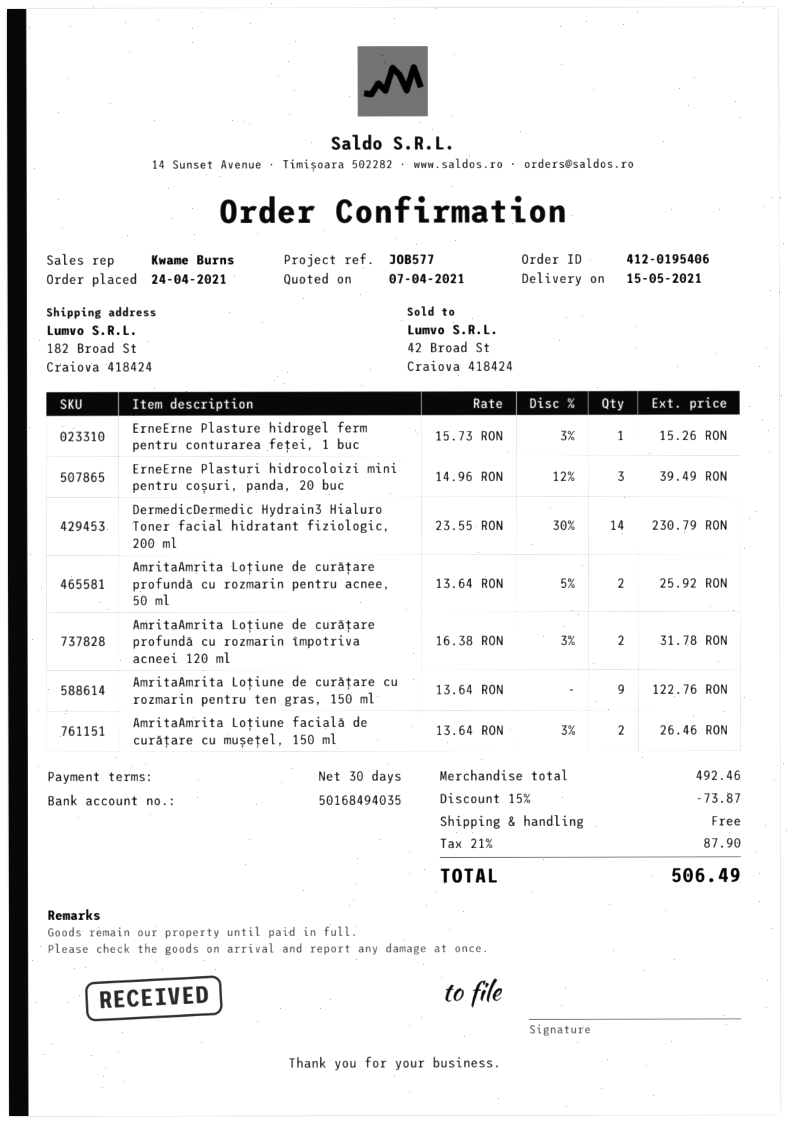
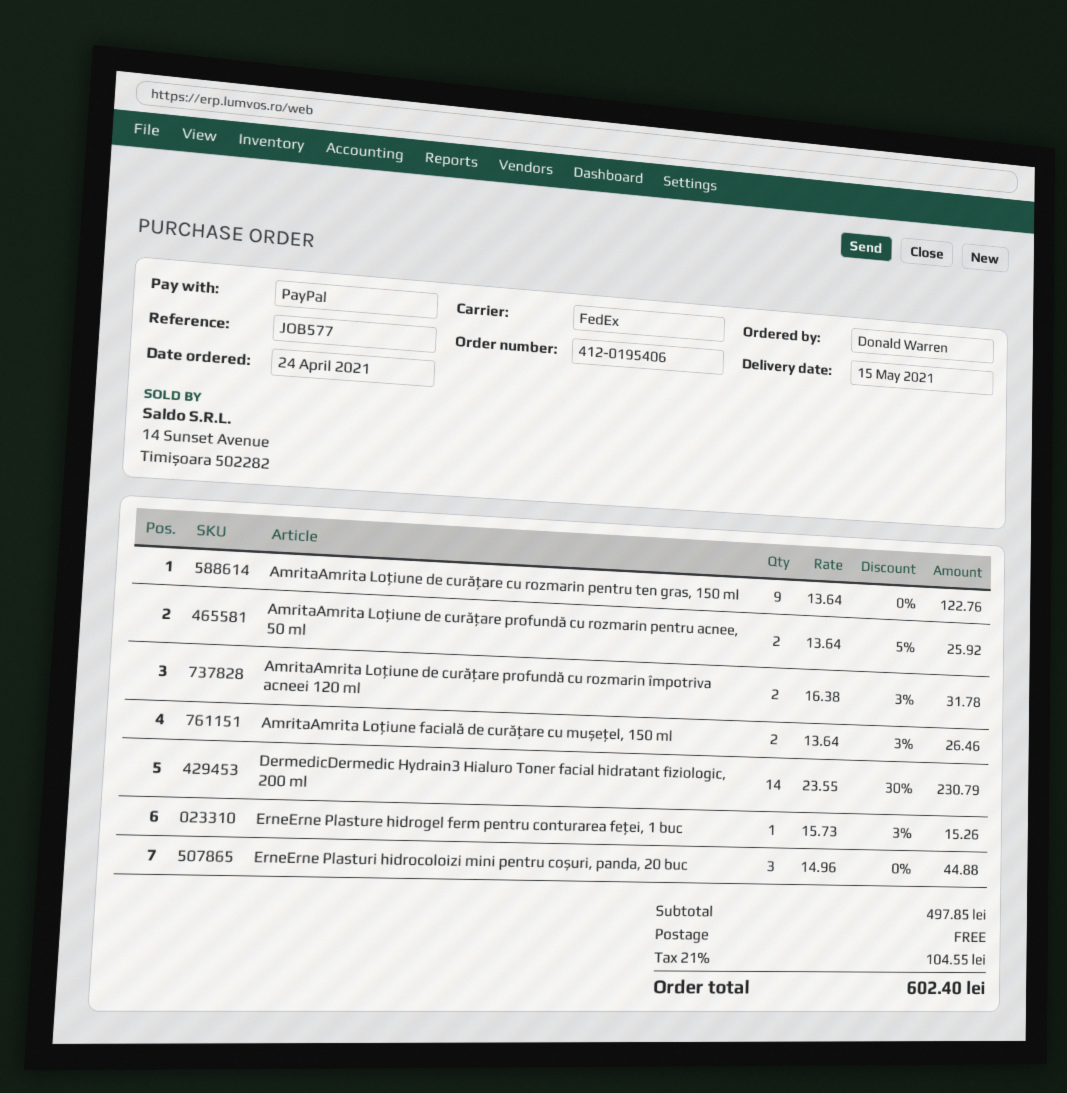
ErneErne Plasturi hidrocoloizi mini pentru coșuri, panda, 20 buc: 3 x 14.96 - 12% = 39.49 -> 3 x 14.96 = 44.88
subtotal: 492.46 -> 497.85
discount: 15% = 73.87 -> none
tax: 21% = 87.90 -> 21% = 104.55
total: 506.49 -> 602.40

